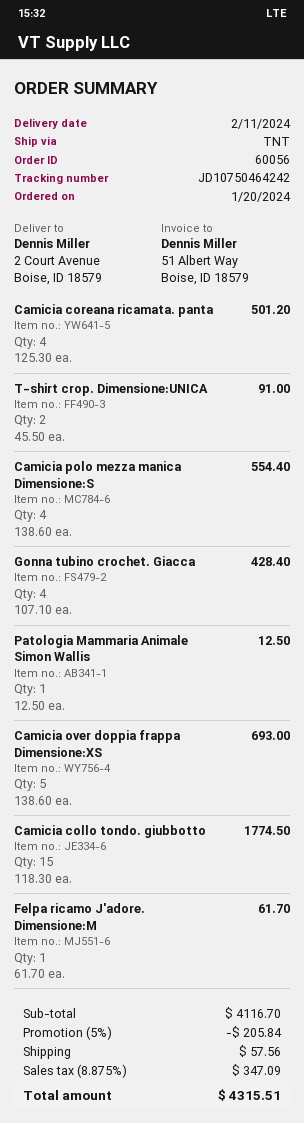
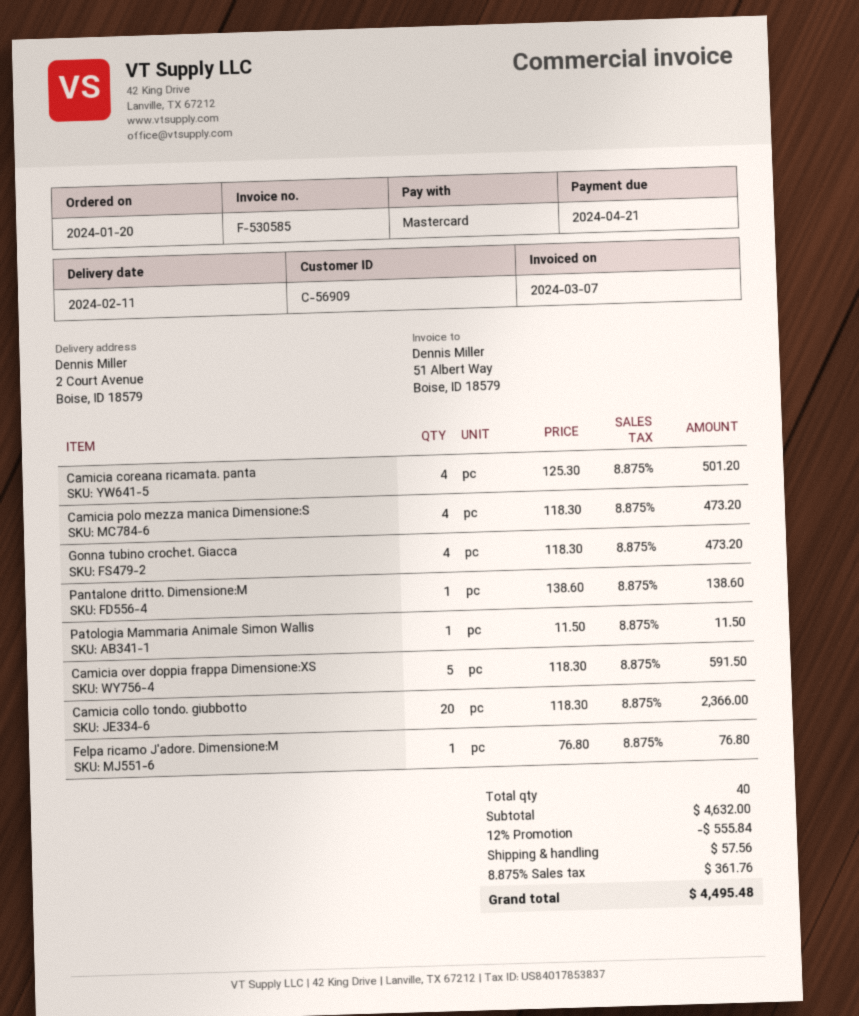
T-shirt crop. Dimensione:UNICA: 2 x 45.50 = 91.00 -> none
Camicia polo mezza manica Dimensione:S: 4 x 138.60 = 554.40 -> 4 x 118.30 = 473.20
Gonna tubino crochet. Giacca: 4 x 107.10 = 428.40 -> 4 x 118.30 = 473.20
Patologia Mammaria Animale Simon Wallis: 1 x 12.50 = 12.50 -> 1 x 11.50 = 11.50
Camicia over doppia frappa Dimensione:XS: 5 x 138.60 = 693.00 -> 5 x 118.30 = 591.50
Camicia collo tondo. giubbotto: 15 x 118.30 = 1774.50 -> 20 x 118.30 = 2366.00
Felpa ricamo J'adore. Dimensione:M: 1 x 61.70 = 61.70 -> 1 x 76.80 = 76.80
Pantalone dritto. Dimensione:M: none -> 1 x 138.60 = 138.60
subtotal: 4116.70 -> 4632.00
discount: 5% = 205.84 -> 12% = 555.84
tax: 8.875% = 347.09 -> 8.875% = 361.76
total: 4315.51 -> 4495.48

